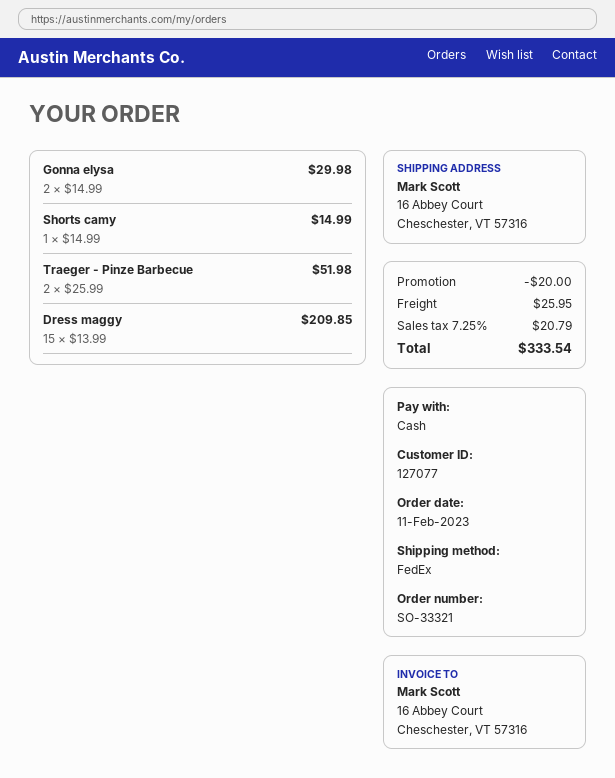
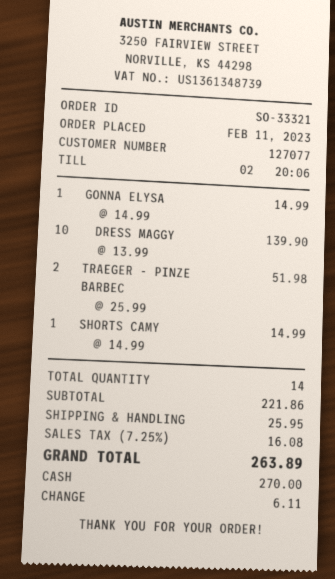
Gonna elysa: 2 x 14.99 = 29.98 -> 1 x 14.99 = 14.99
Dress maggy: 15 x 13.99 = 209.85 -> 10 x 13.99 = 139.90
discount: 20.00 -> none
tax: 7.25% = 20.79 -> 7.25% = 16.08
total: 333.54 -> 263.89

